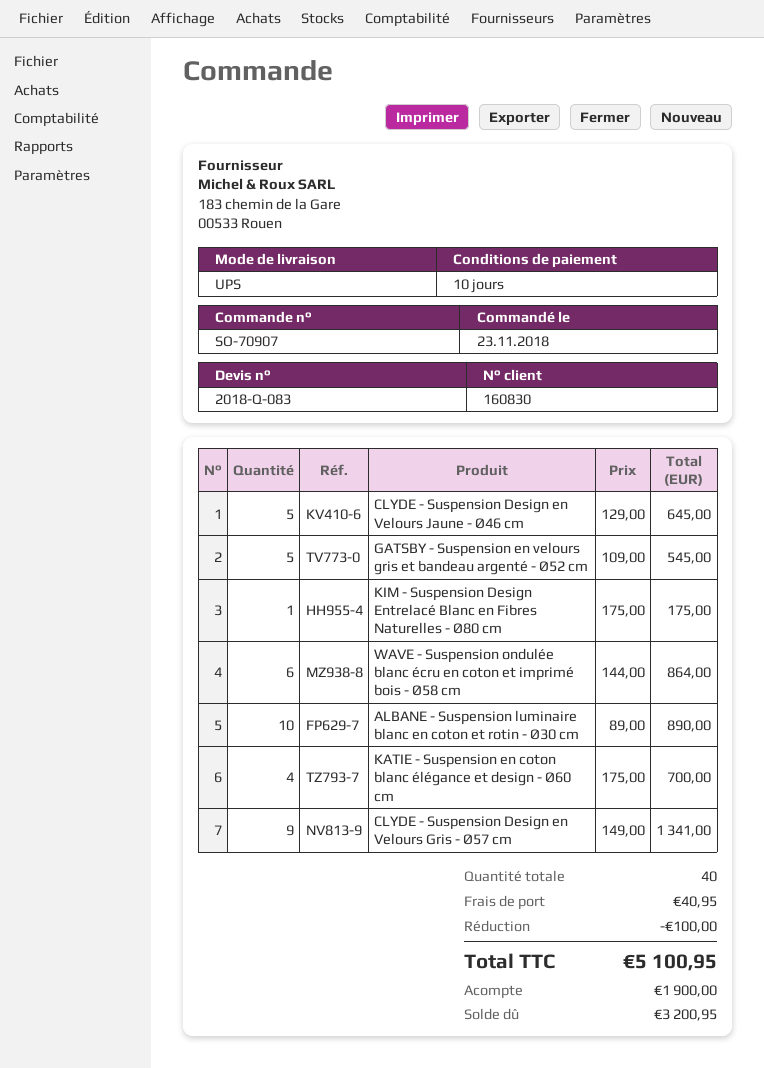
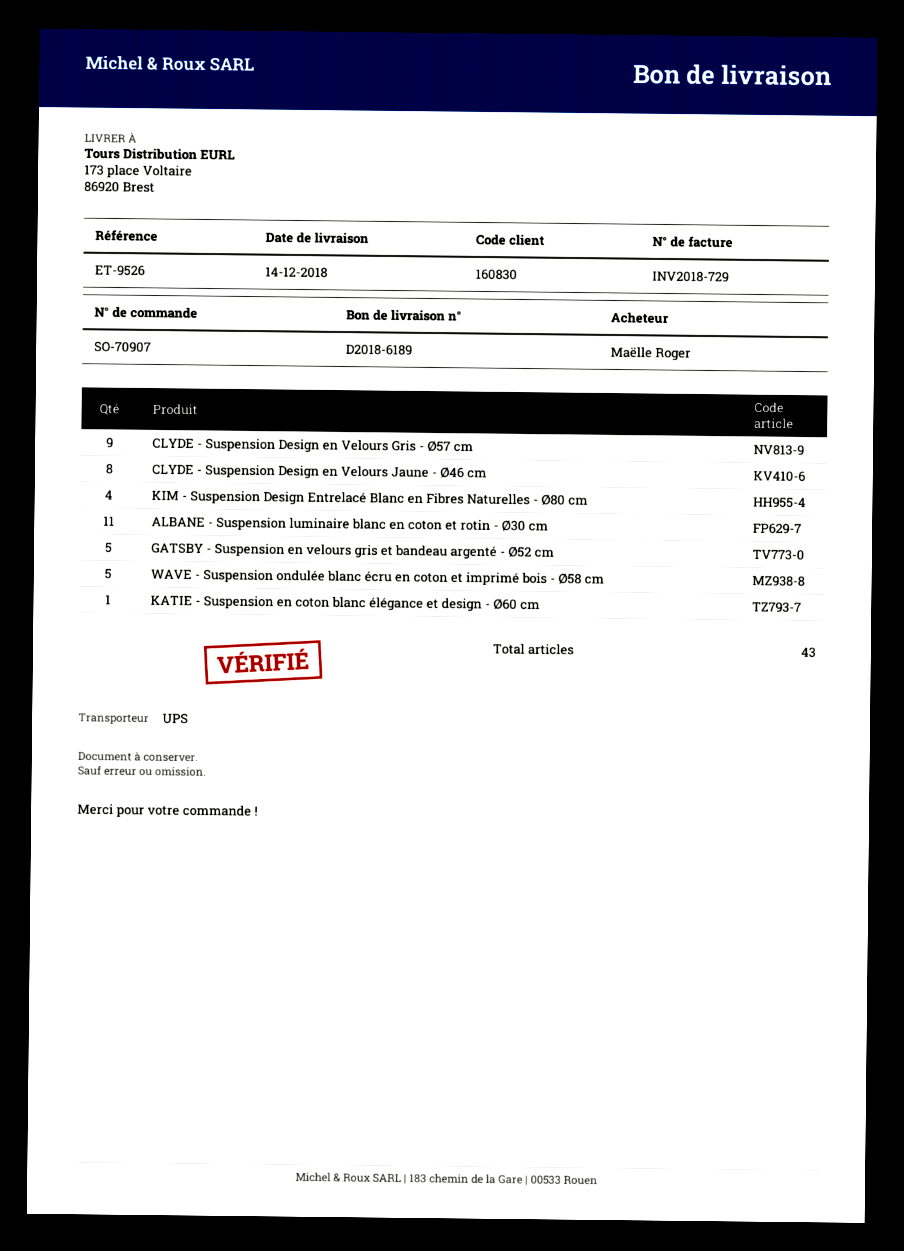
CLYDE - Suspension Design en Velours Jaune - Ø46 cm: 5 -> 8
KIM - Suspension Design Entrelacé Blanc en Fibres Naturelles - Ø80 cm: 1 -> 4
WAVE - Suspension ondulée blanc écru en coton et imprimé bois - Ø58 cm: 6 -> 5
ALBANE - Suspension luminaire blanc en coton et rotin - Ø30 cm: 10 -> 11
KATIE - Suspension en coton blanc élégance et design - Ø60 cm: 4 -> 1
total quantity: 40 -> 43

